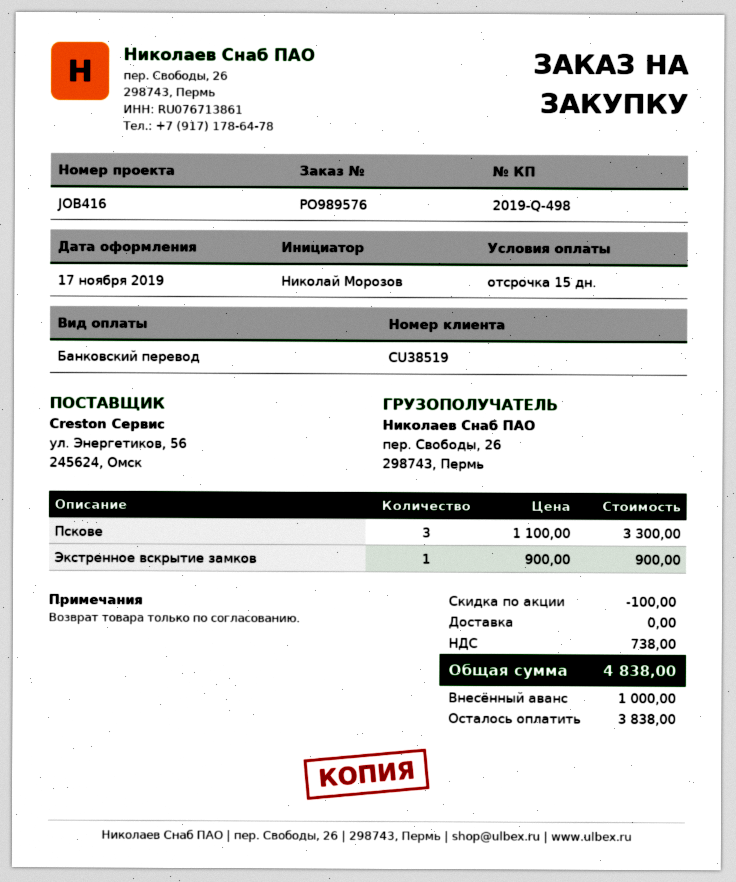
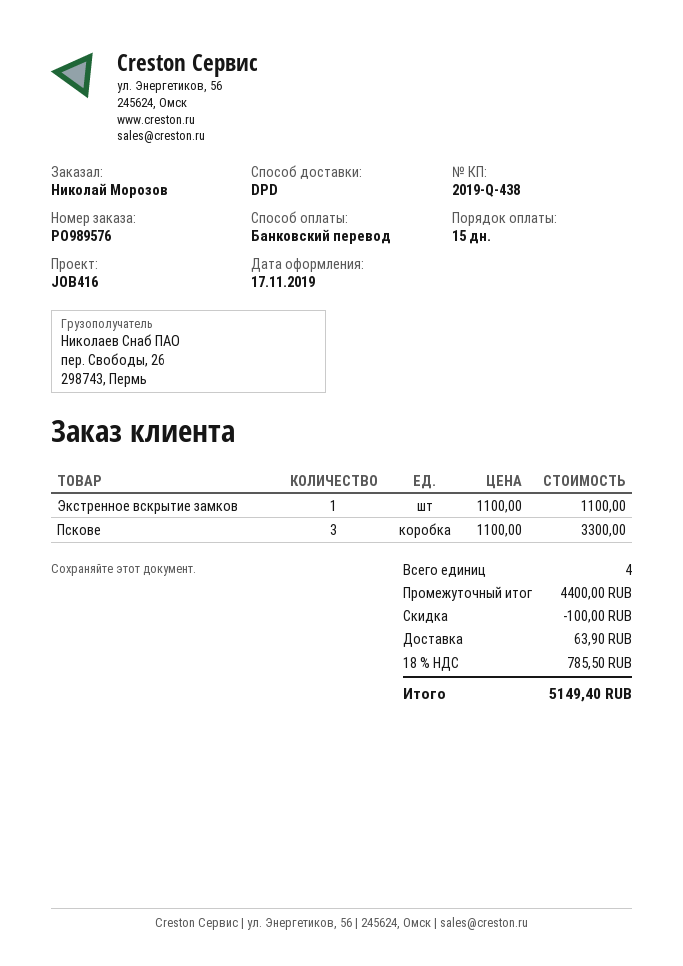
quote number: 2019-Q-498 -> 2019-Q-438
Экстренное вскрытие замков: 1 x 900.00 = 900.00 -> 1 x 1100.00 = 1100.00
shipping: 0.00 -> 63.90
tax: 738.00 -> 785.50
total: 4838.00 -> 5149.40

